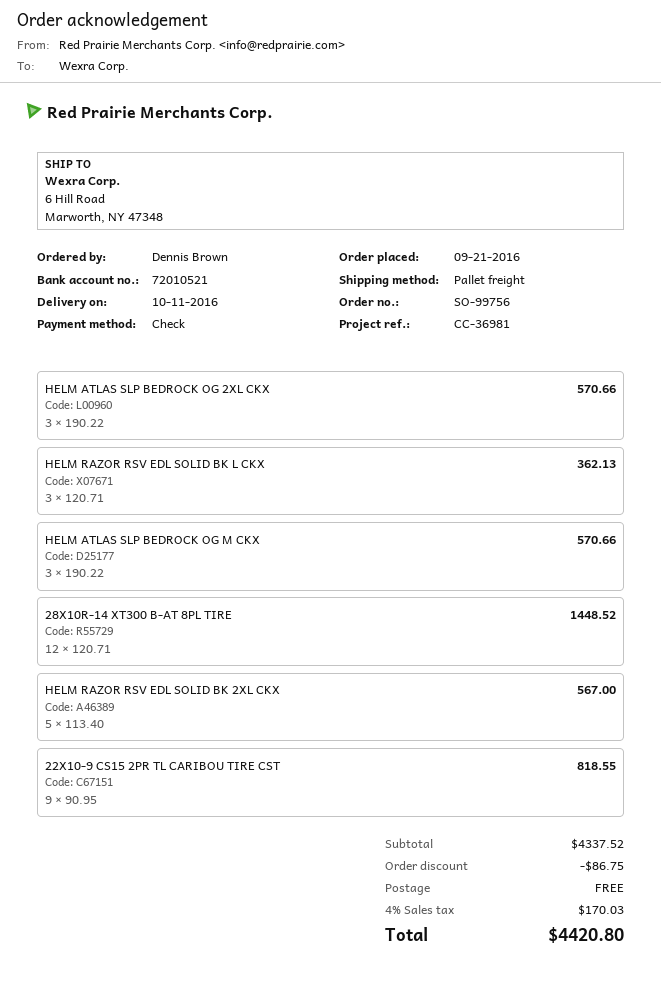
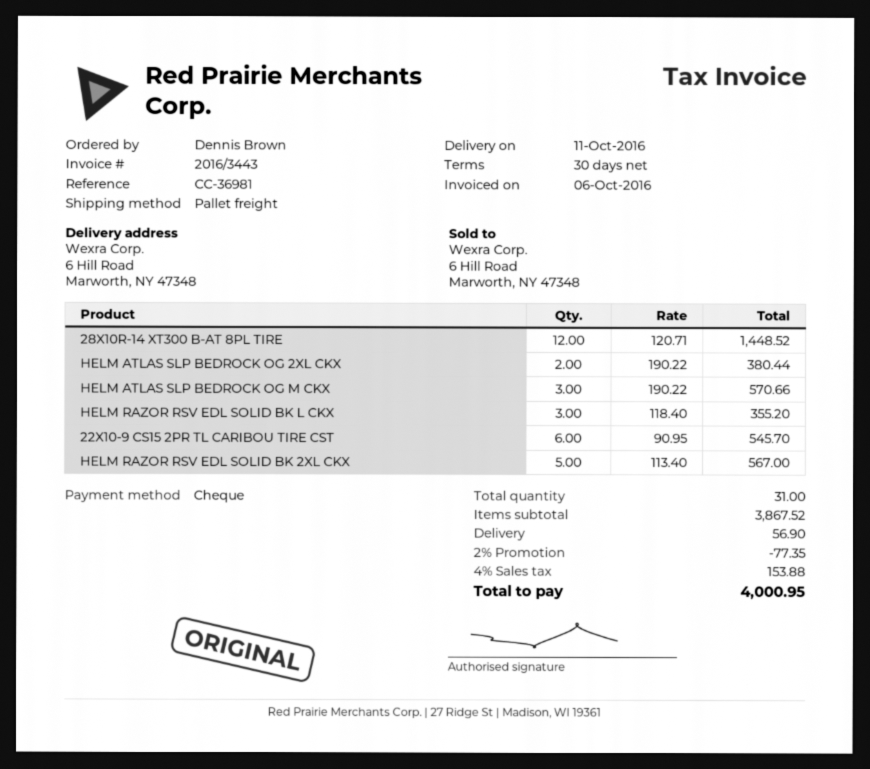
HELM ATLAS SLP BEDROCK OG 2XL CKX: 3 x 190.22 = 570.66 -> 2 x 190.22 = 380.44
HELM RAZOR RSV EDL SOLID BK L CKX: 3 x 120.71 = 362.13 -> 3 x 118.40 = 355.20
22X10-9 CS15 2PR TL CARIBOU TIRE CST: 9 x 90.95 = 818.55 -> 6 x 90.95 = 545.70
subtotal: 4337.52 -> 3867.52
discount: 86.75 -> 77.35
shipping: 0.00 -> 56.90
tax: 4% = 170.03 -> 4% = 153.88
total: 4420.80 -> 4000.95

